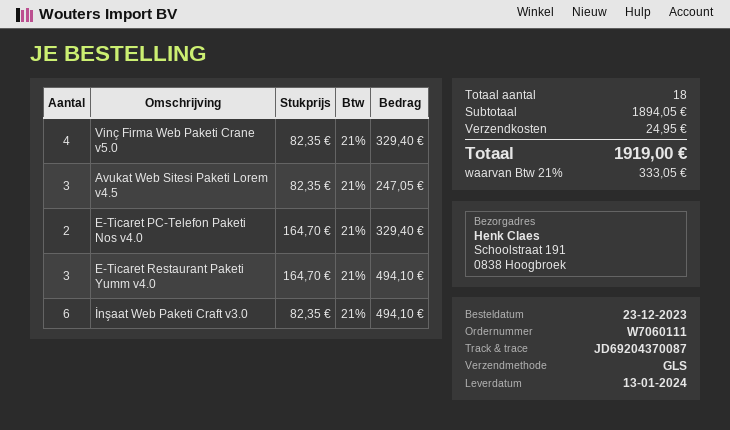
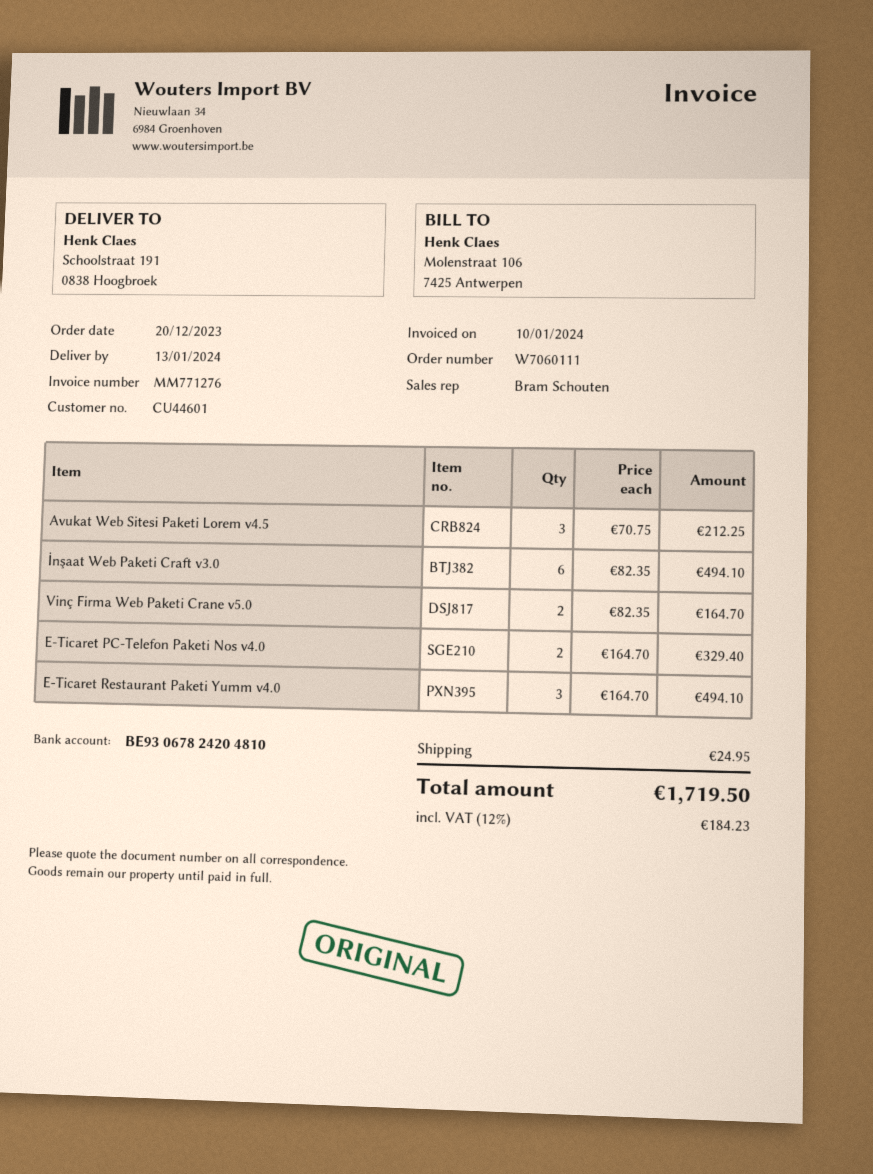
order date: 2023-12-23 -> 2023-12-20
Vinç Firma Web Paketi Crane v5.0: 4 x 82.35 = 329.40 -> 2 x 82.35 = 164.70
Avukat Web Sitesi Paketi Lorem v4.5: 3 x 82.35 = 247.05 -> 3 x 70.75 = 212.25
tax: 21% = 333.05 -> 12% = 184.23
total: 1919.00 -> 1719.50

